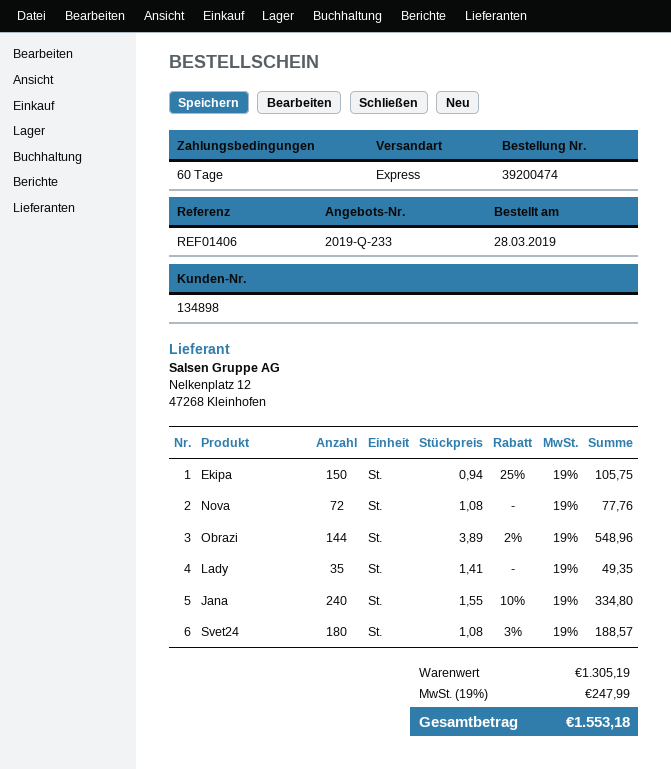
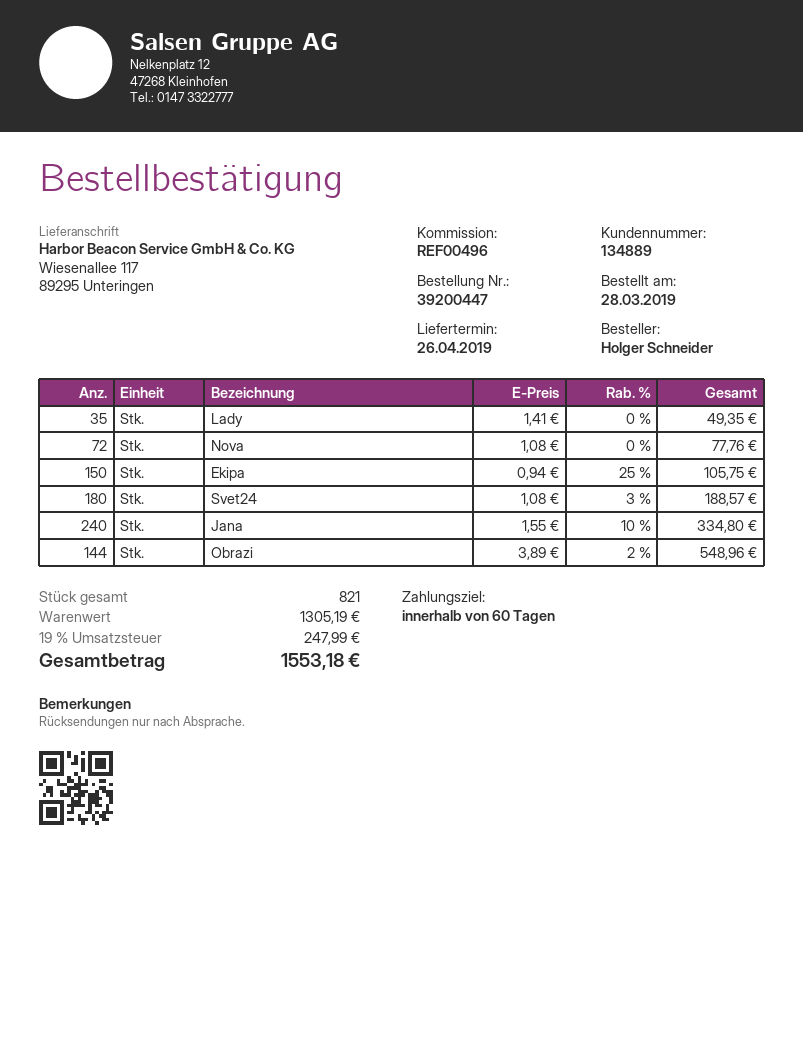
order number: 39200474 -> 39200447
customer number: 134898 -> 134889
reference: REF01406 -> REF00496

